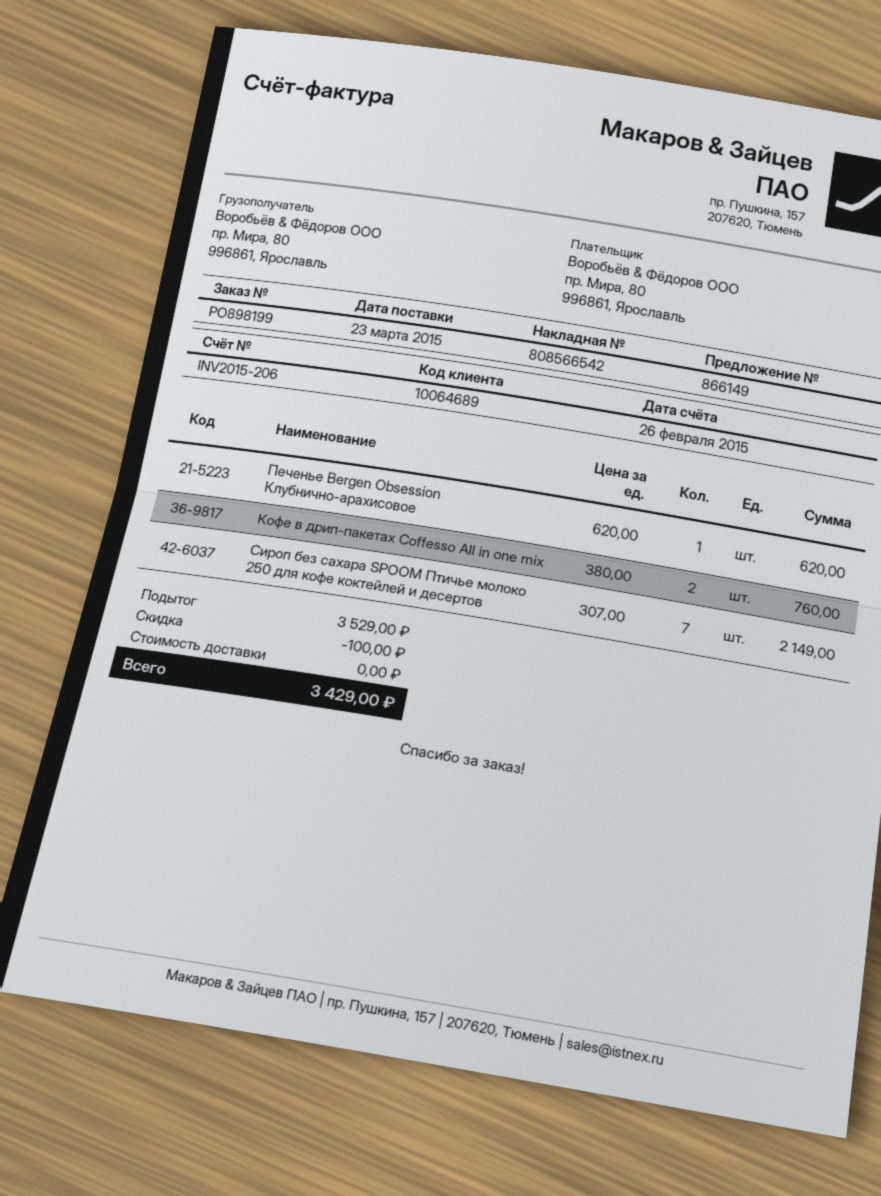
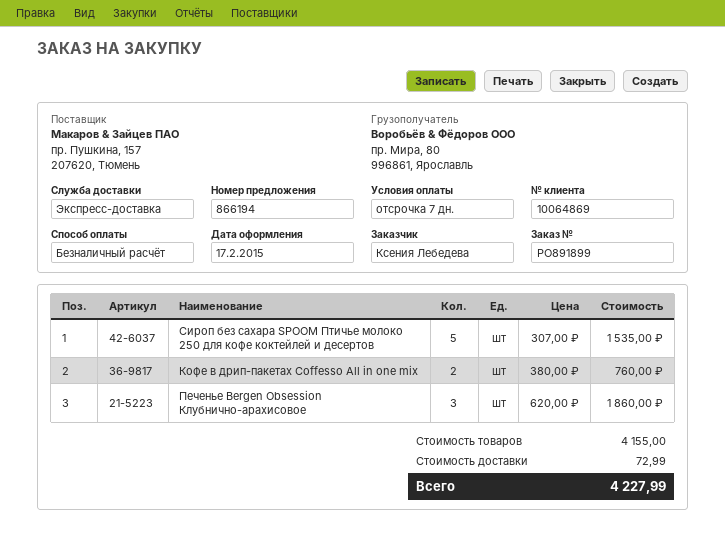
quote number: 866149 -> 866194
order number: PO898199 -> PO891899
customer number: 10064689 -> 10064869
Печенье Bergen Obsession Клубнично-арахисовое: 1 x 620.00 = 620.00 -> 3 x 620.00 = 1860.00
Сироп без сахара SPOOM Птичье молоко 250 для кофе коктейлей и десертов: 7 x 307.00 = 2149.00 -> 5 x 307.00 = 1535.00
subtotal: 3529.00 -> 4155.00
discount: 100.00 -> none
shipping: 0.00 -> 72.99
total: 3429.00 -> 4227.99

